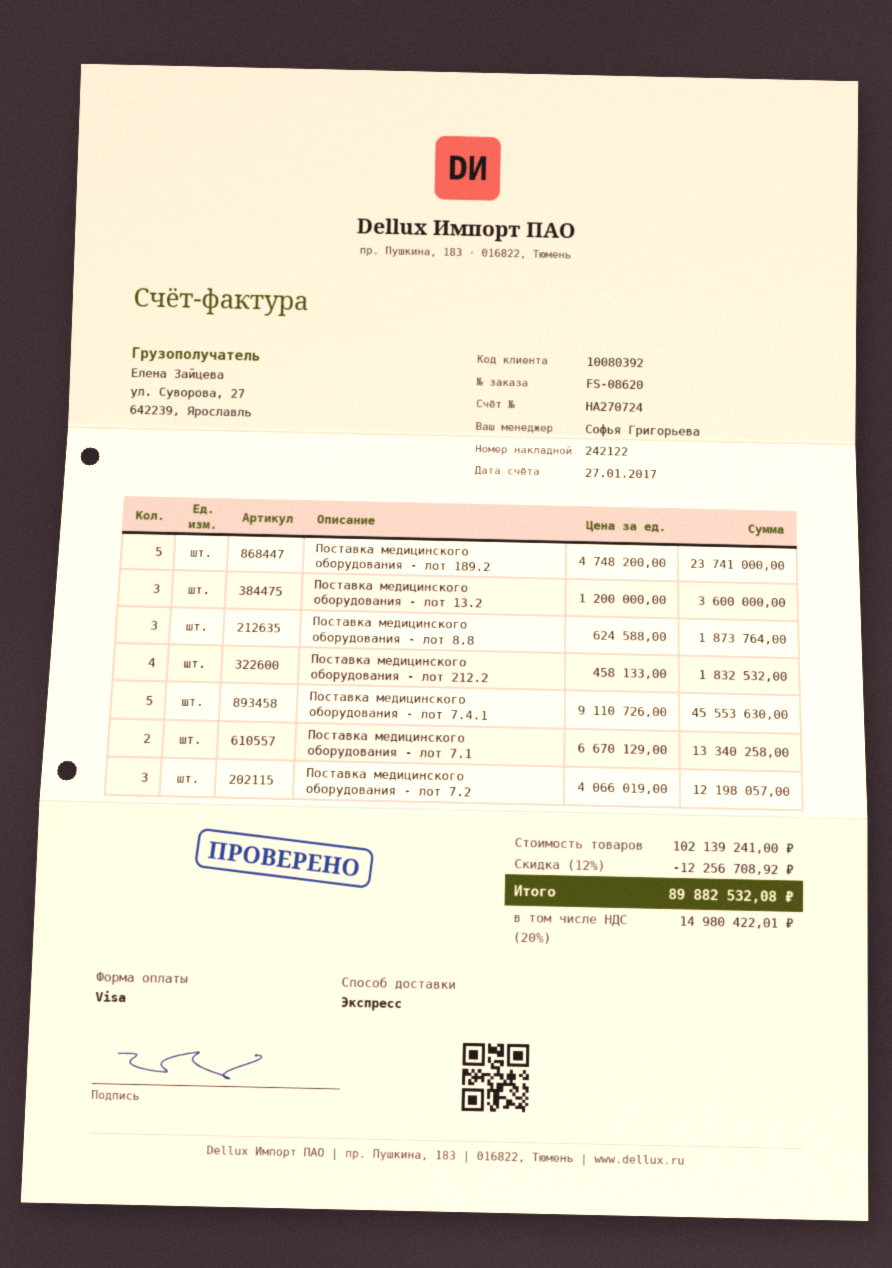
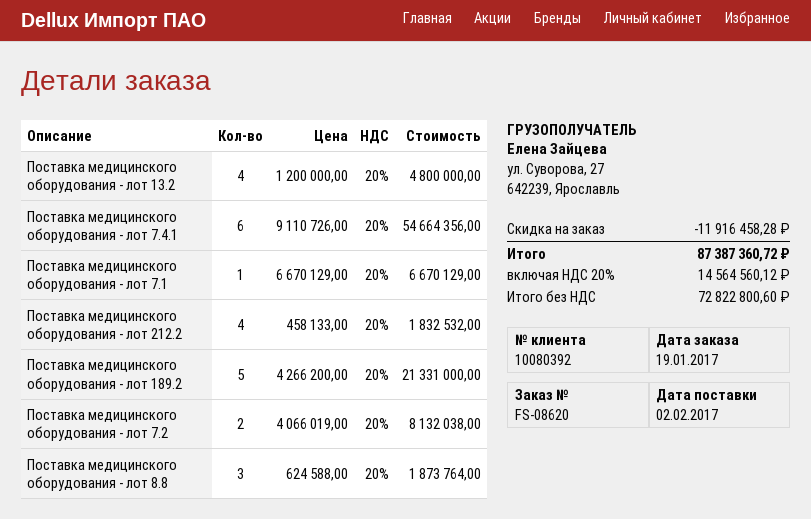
Поставка медицинского оборудования - лот 189.2: 5 x 4748200.00 = 23741000.00 -> 5 x 4266200.00 = 21331000.00
Поставка медицинского оборудования - лот 13.2: 3 x 1200000.00 = 3600000.00 -> 4 x 1200000.00 = 4800000.00
Поставка медицинского оборудования - лот 7.4.1: 5 x 9110726.00 = 45553630.00 -> 6 x 9110726.00 = 54664356.00
Поставка медицинского оборудования - лот 7.1: 2 x 6670129.00 = 13340258.00 -> 1 x 6670129.00 = 6670129.00
Поставка медицинского оборудования - лот 7.2: 3 x 4066019.00 = 12198057.00 -> 2 x 4066019.00 = 8132038.00
discount: 12256708.92 -> 11916458.28
tax: 20% = 14980422.01 -> 20% = 14564560.12
total: 89882532.08 -> 87387360.72

